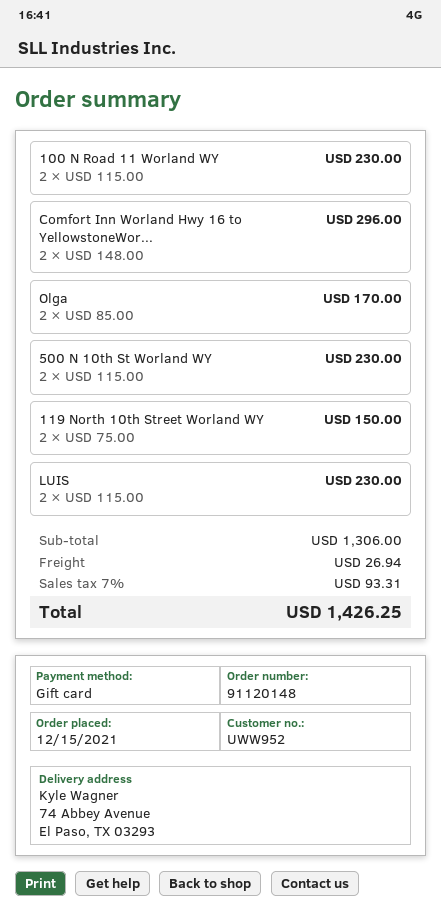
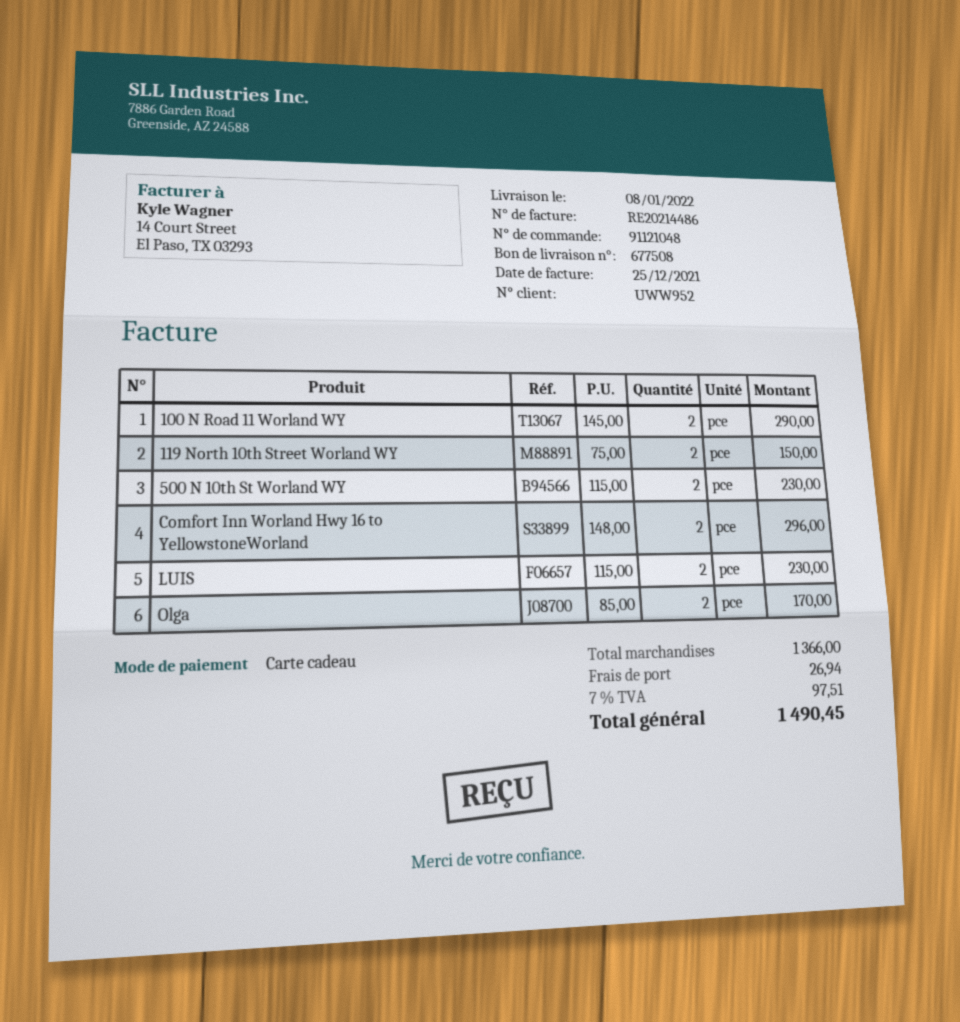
order number: 91120148 -> 91121048
100 N Road 11 Worland WY: 2 x 115.00 = 230.00 -> 2 x 145.00 = 290.00
subtotal: 1306.00 -> 1366.00
tax: 7% = 93.31 -> 7% = 97.51
total: 1426.25 -> 1490.45

